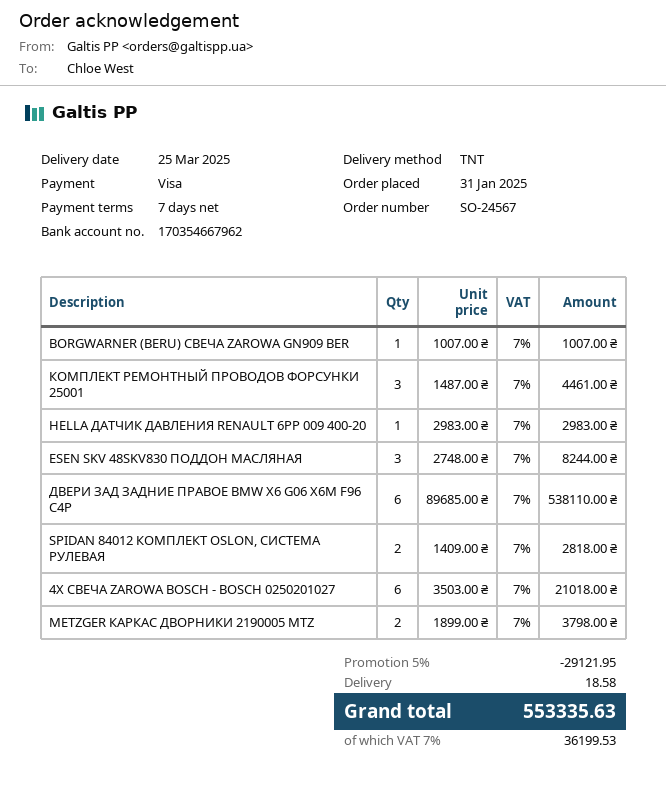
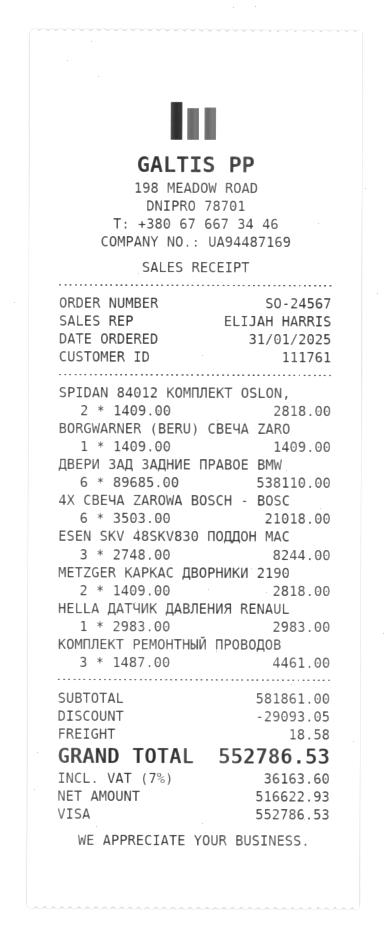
BORGWARNER (BERU) СВЕЧА ZAROWA GN909 BER: 1 x 1007.00 = 1007.00 -> 1 x 1409.00 = 1409.00
METZGER КАРКАС ДВОРНИКИ 2190005 MTZ: 2 x 1899.00 = 3798.00 -> 2 x 1409.00 = 2818.00
discount: 29121.95 -> 29093.05
tax: 7% = 36199.53 -> 7% = 36163.60
total: 553335.63 -> 552786.53

